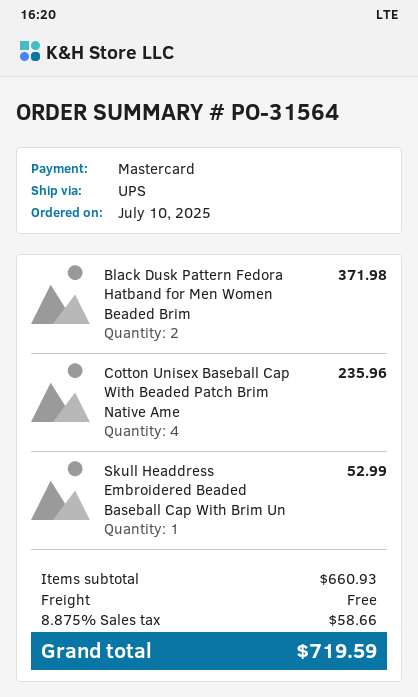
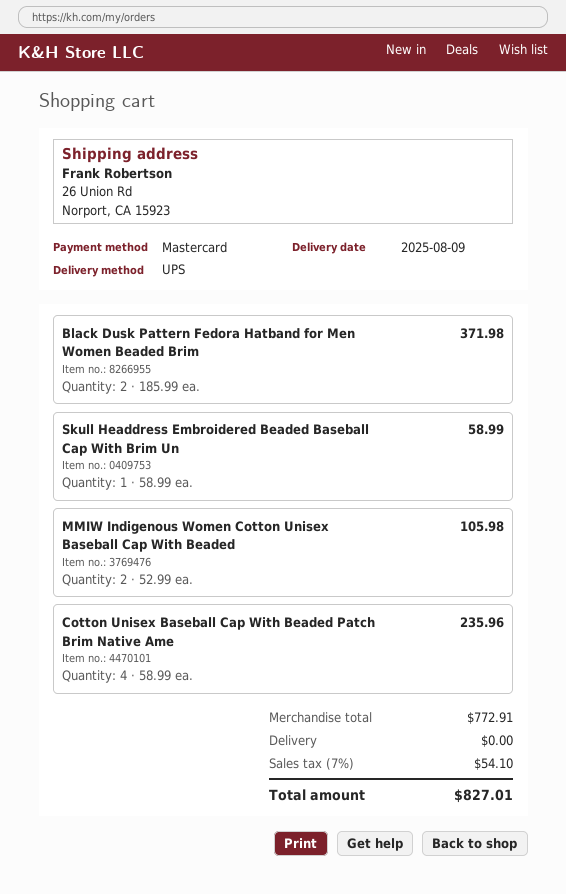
Skull Headdress Embroidered Beaded Baseball Cap With Brim Un: 1 for 52.99 -> 1 for 58.99
MMIW Indigenous Women Cotton Unisex Baseball Cap With Beaded: none -> 2 for 105.98
subtotal: 660.93 -> 772.91
tax: 8.875% = 58.66 -> 7% = 54.10
total: 719.59 -> 827.01

